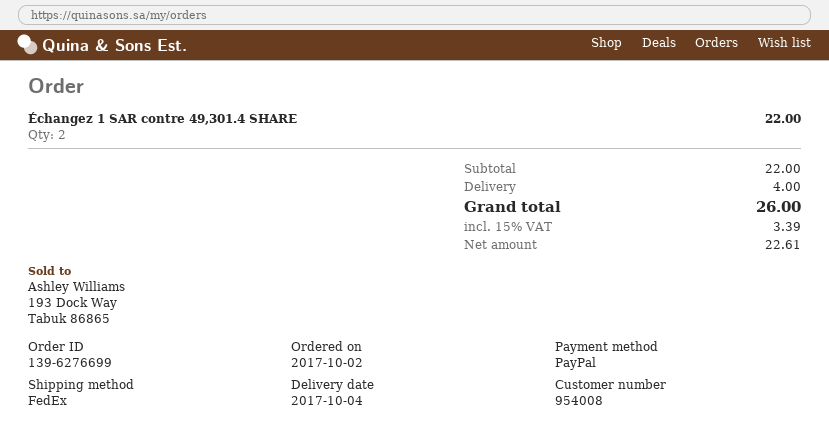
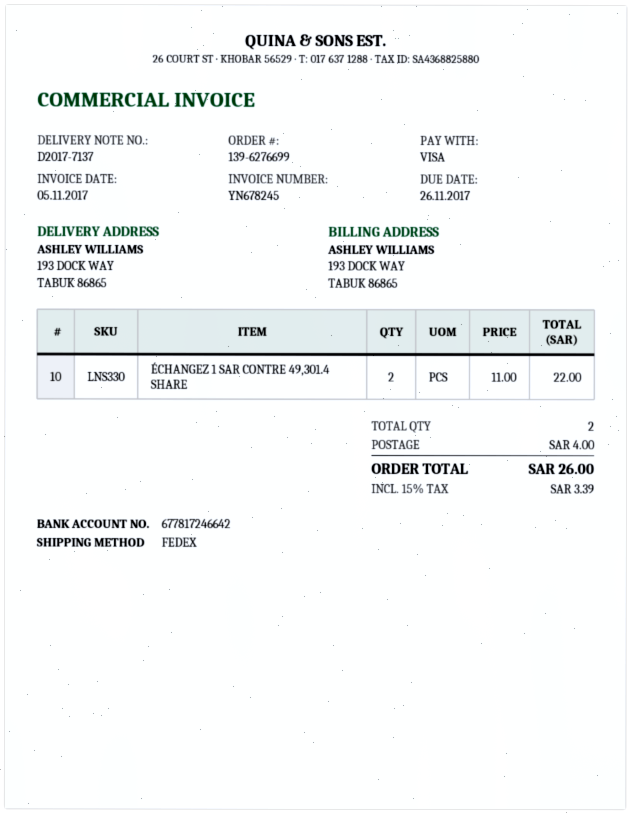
payment method: PayPal -> Visa

